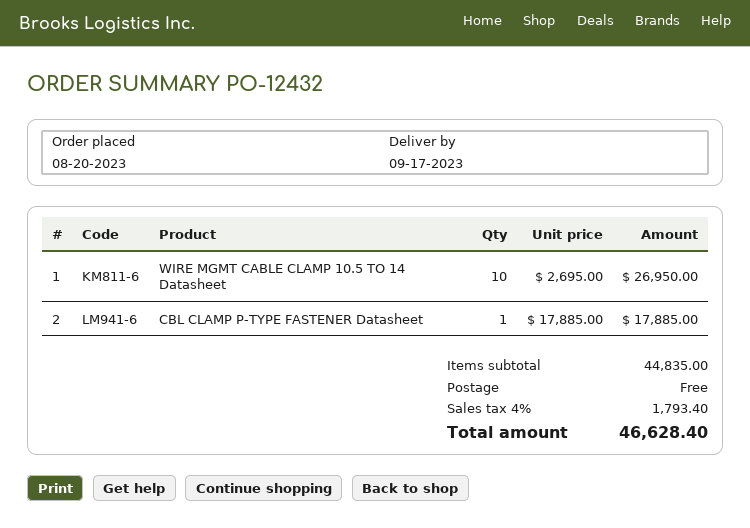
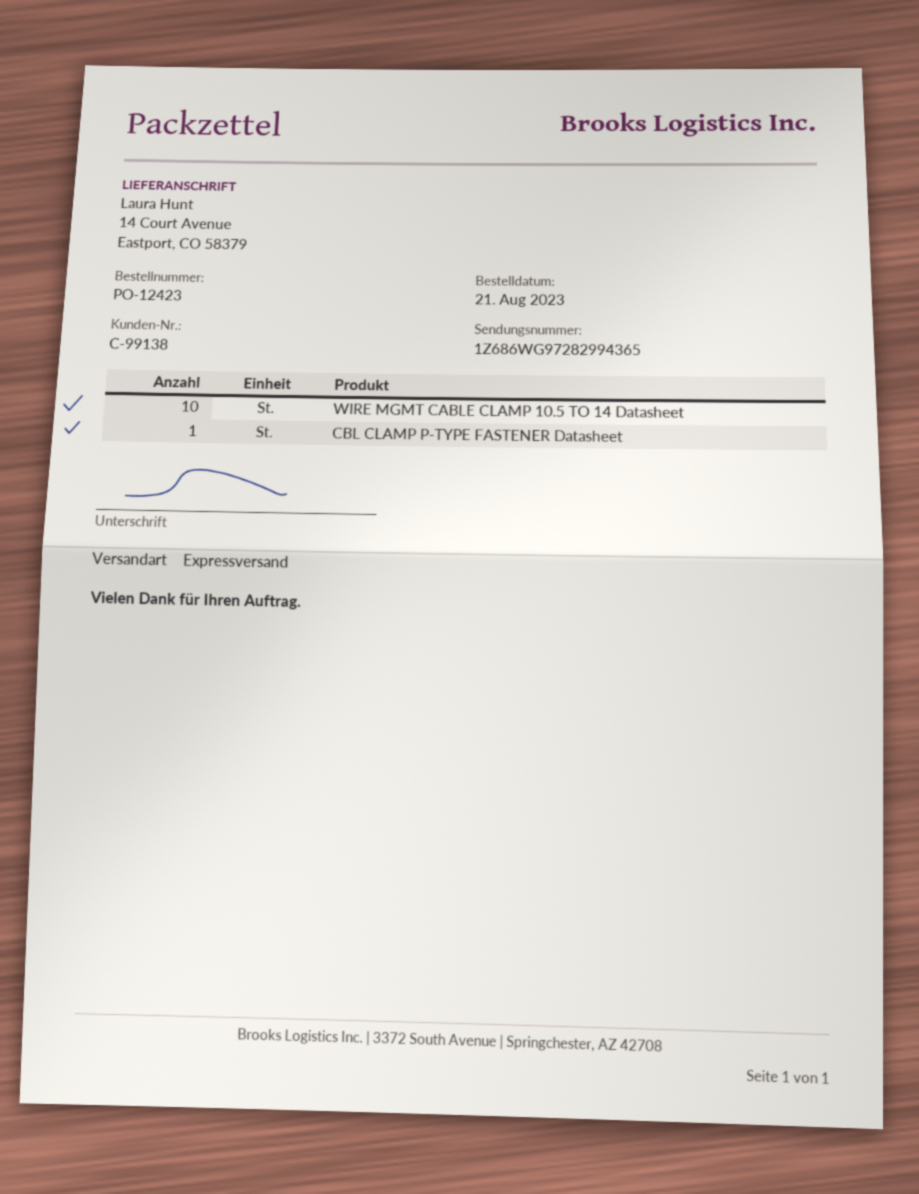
order number: PO-12432 -> PO-12423
order date: 2023-08-20 -> 2023-08-21

